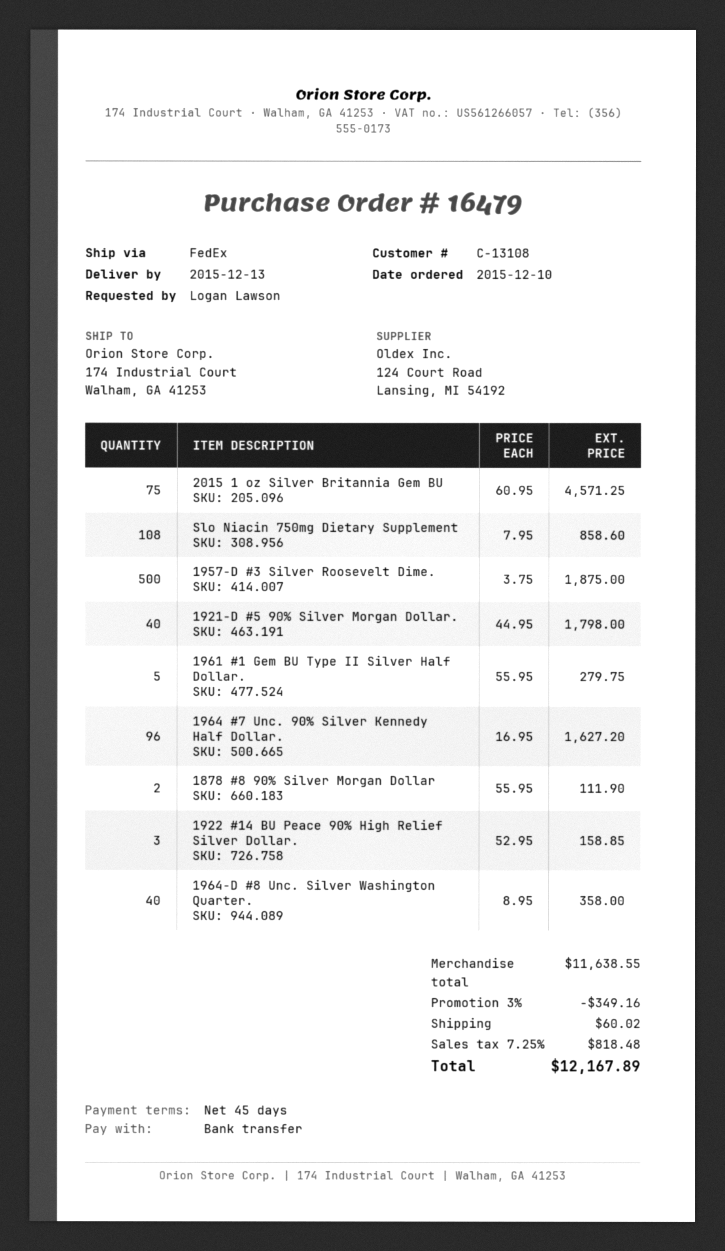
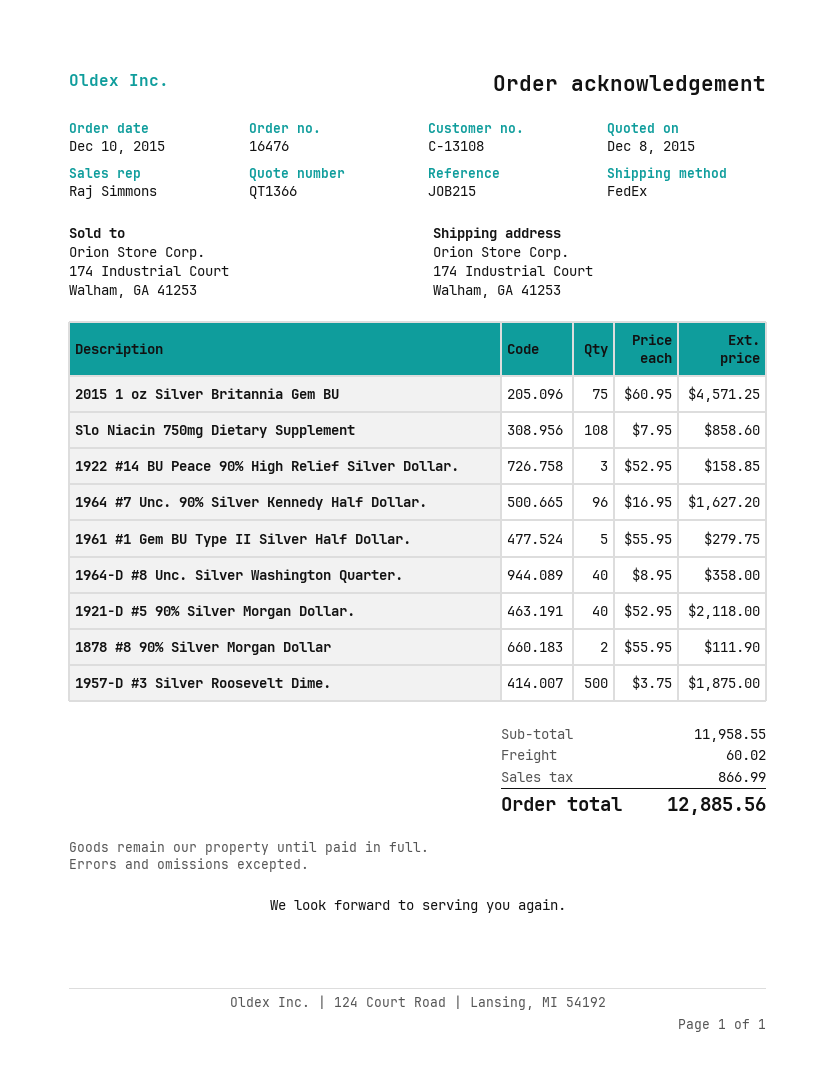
order number: 16479 -> 16476
1921-D #5 90% Silver Morgan Dollar.: 40 x 44.95 = 1798.00 -> 40 x 52.95 = 2118.00
subtotal: 11638.55 -> 11958.55
discount: 3% = 349.16 -> none
tax: 818.48 -> 866.99
total: 12167.89 -> 12885.56

